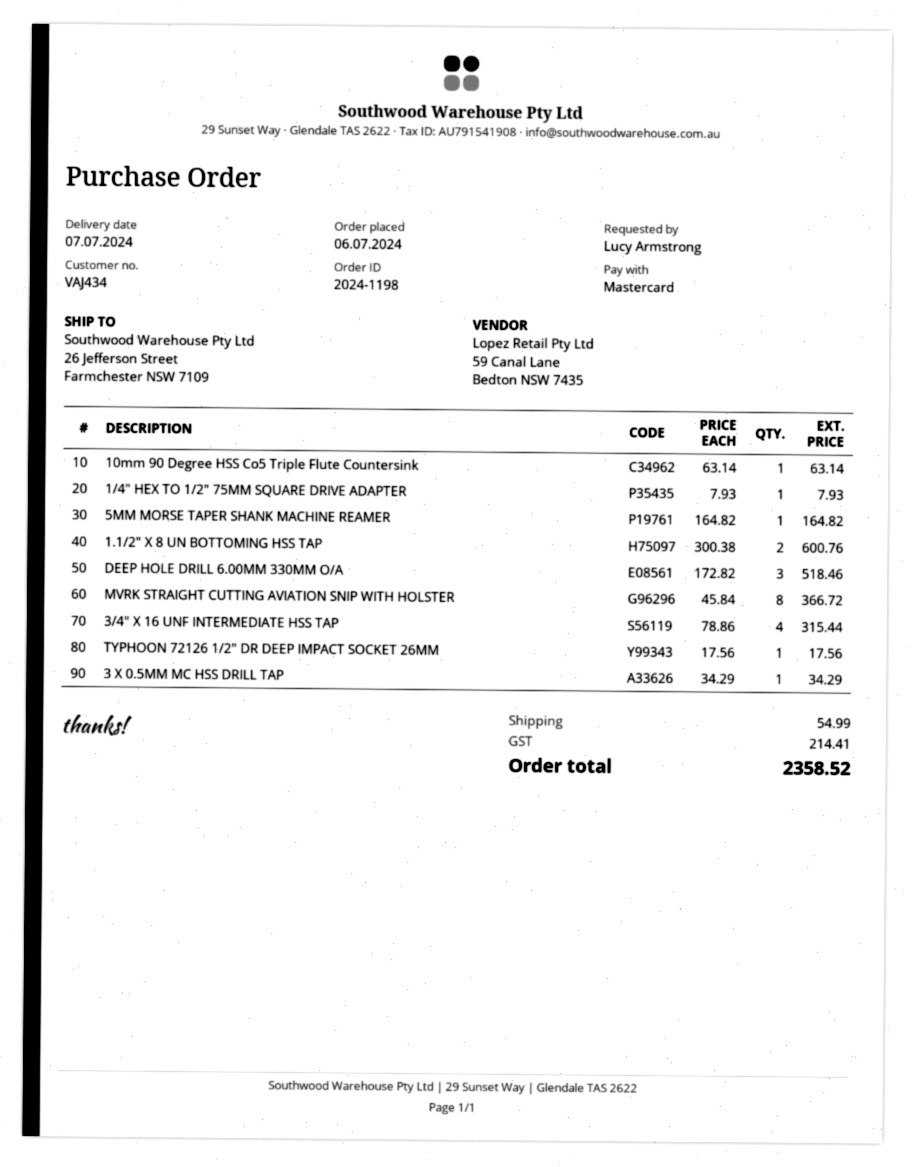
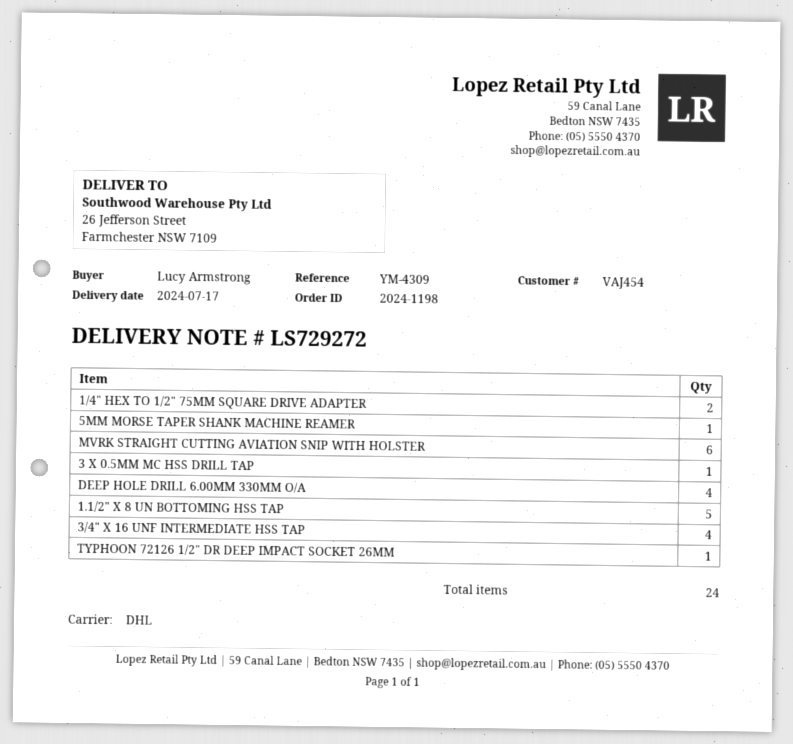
delivery date: 2024-07-07 -> 2024-07-17
customer number: VAJ434 -> VAJ454
10mm 90 Degree HSS Co5 Triple Flute Countersink: 1 -> none
1/4" HEX TO 1/2" 75MM SQUARE DRIVE ADAPTER: 1 -> 2
1.1/2" X 8 UN BOTTOMING HSS TAP: 2 -> 5
DEEP HOLE DRILL 6.00MM 330MM O/A: 3 -> 4
MVRK STRAIGHT CUTTING AVIATION SNIP WITH HOLSTER: 8 -> 6

